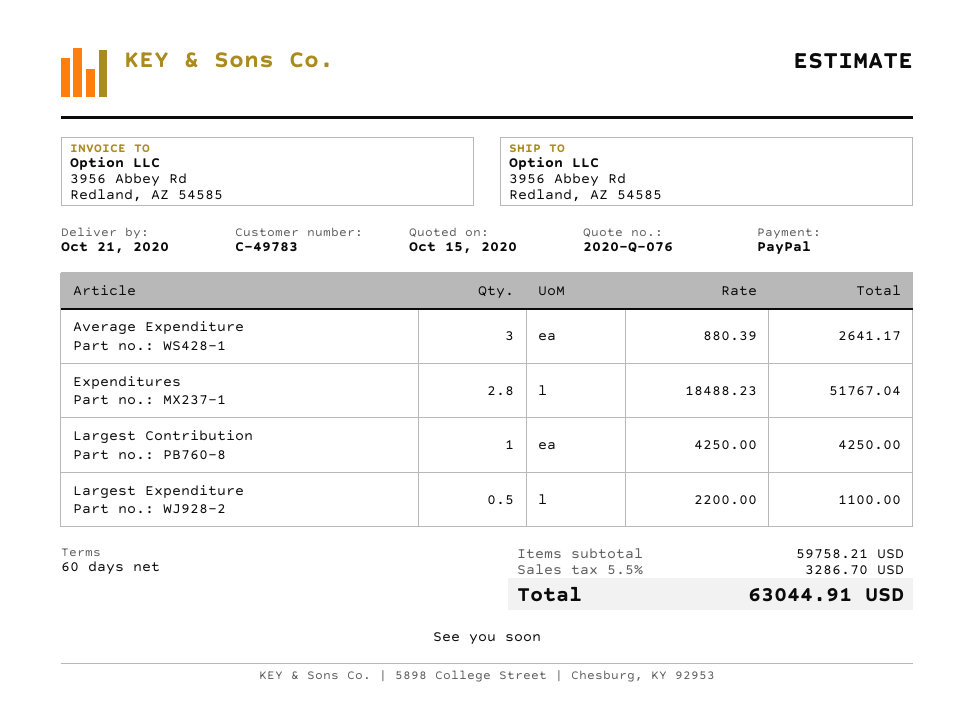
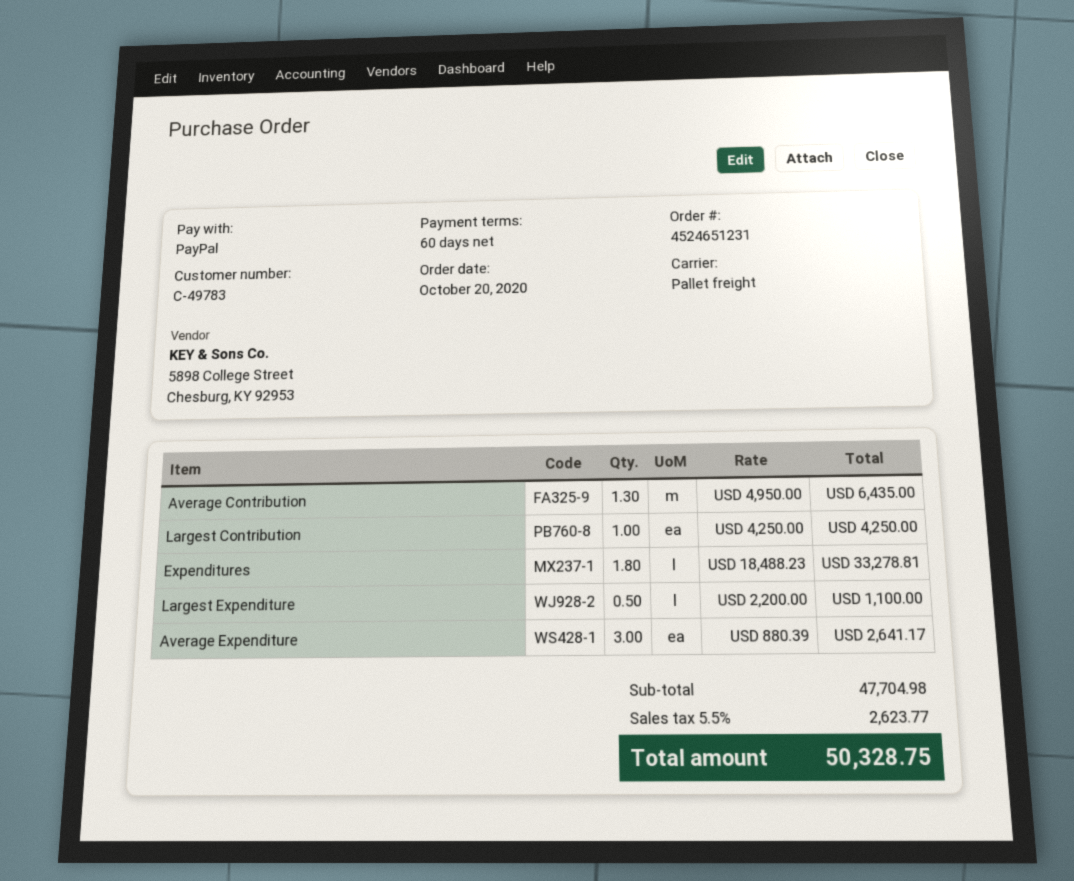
Expenditures: 2.8 x 18488.23 = 51767.04 -> 1.8 x 18488.23 = 33278.81
Average Contribution: none -> 1.3 x 4950.00 = 6435.00
subtotal: 59758.21 -> 47704.98
tax: 5.5% = 3286.70 -> 5.5% = 2623.77
total: 63044.91 -> 50328.75

